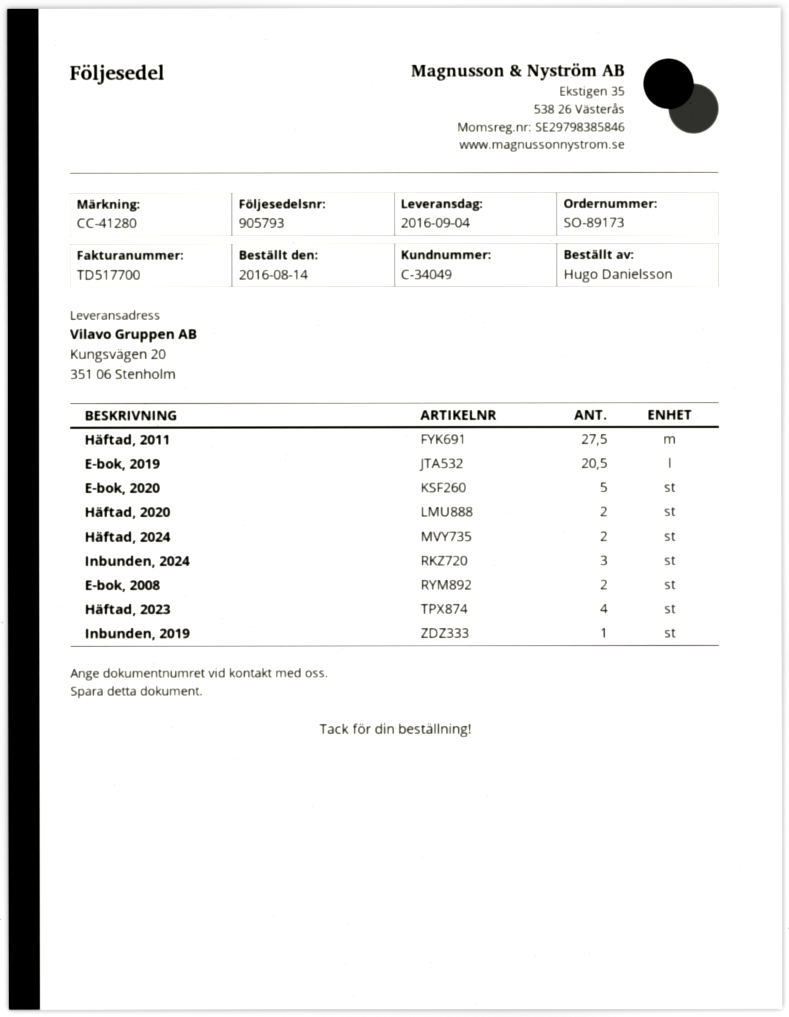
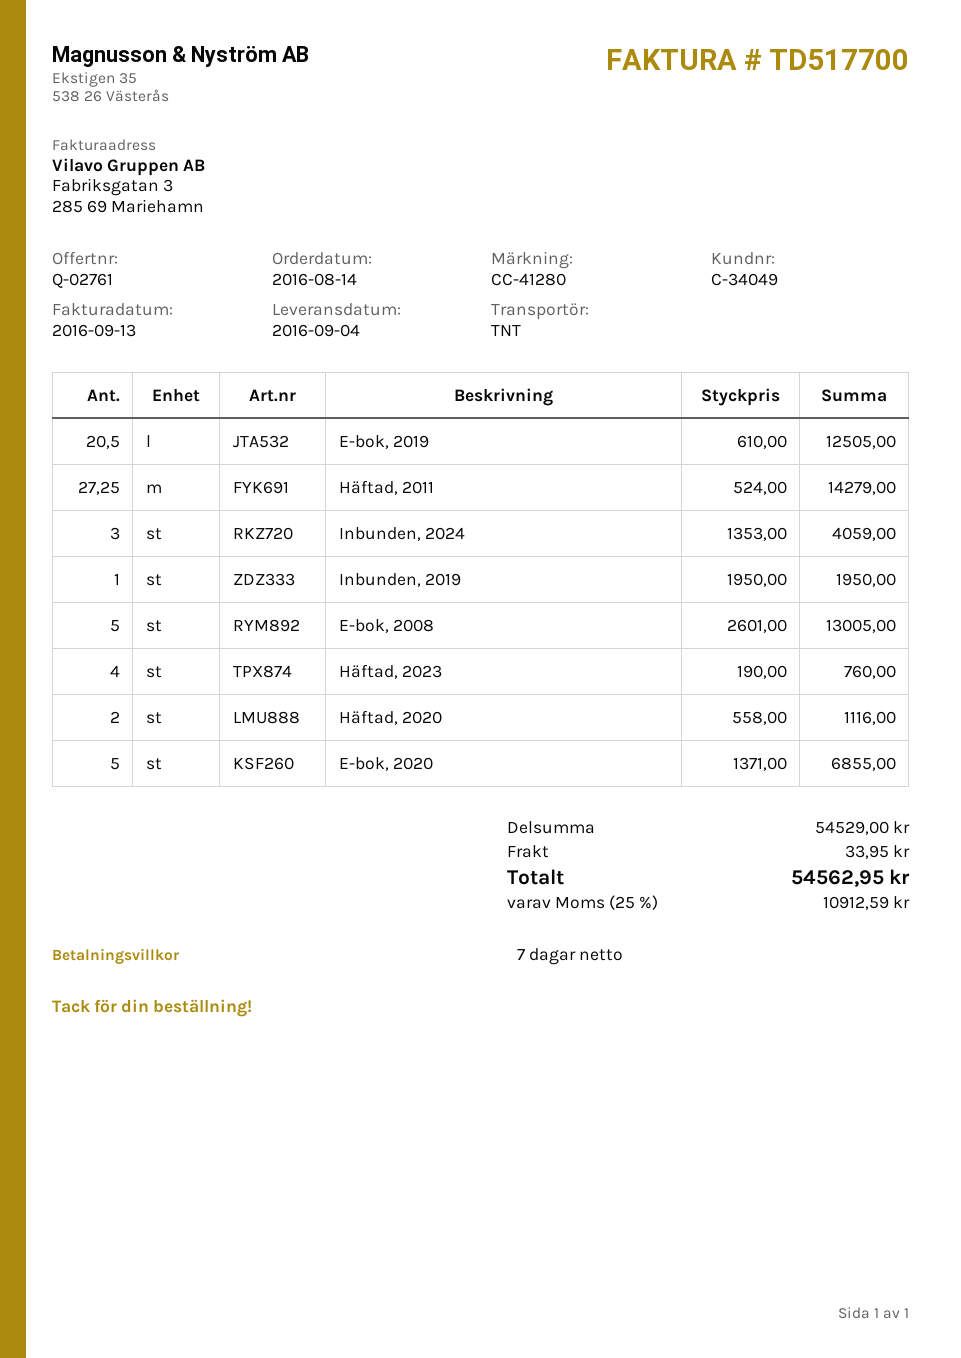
Häftad, 2011: 27.5 -> 27.25
Häftad, 2024: 2 -> none
E-bok, 2008: 2 -> 5

